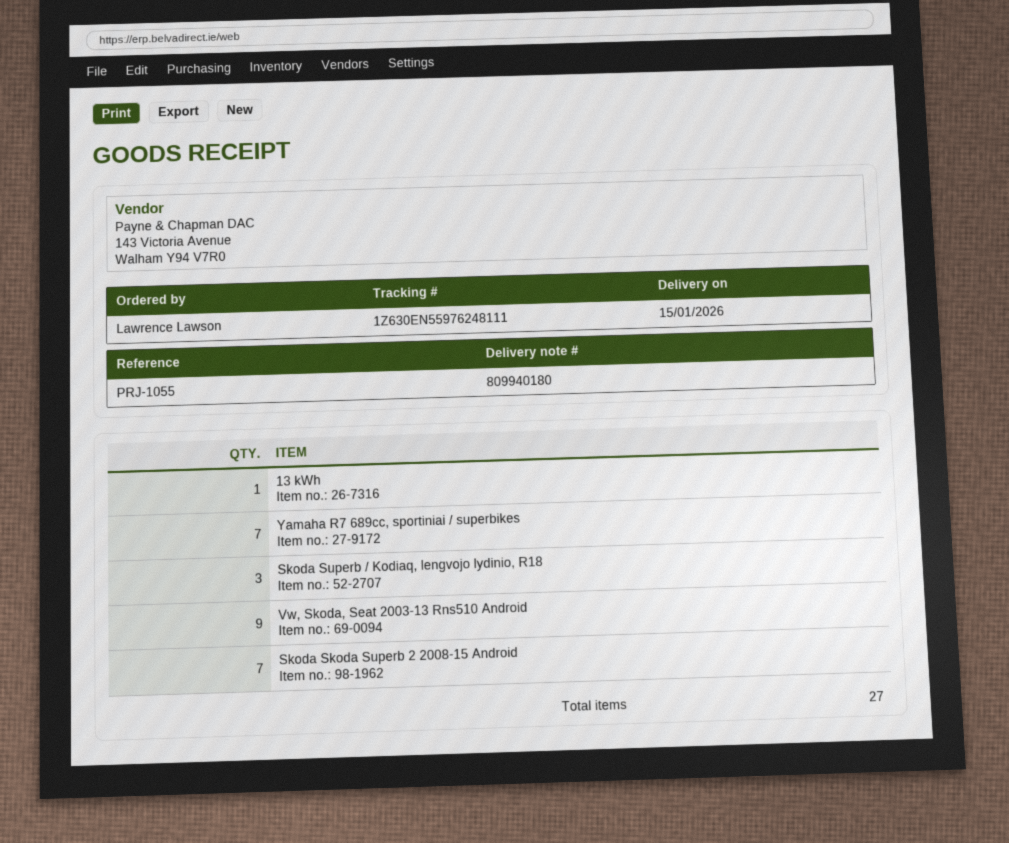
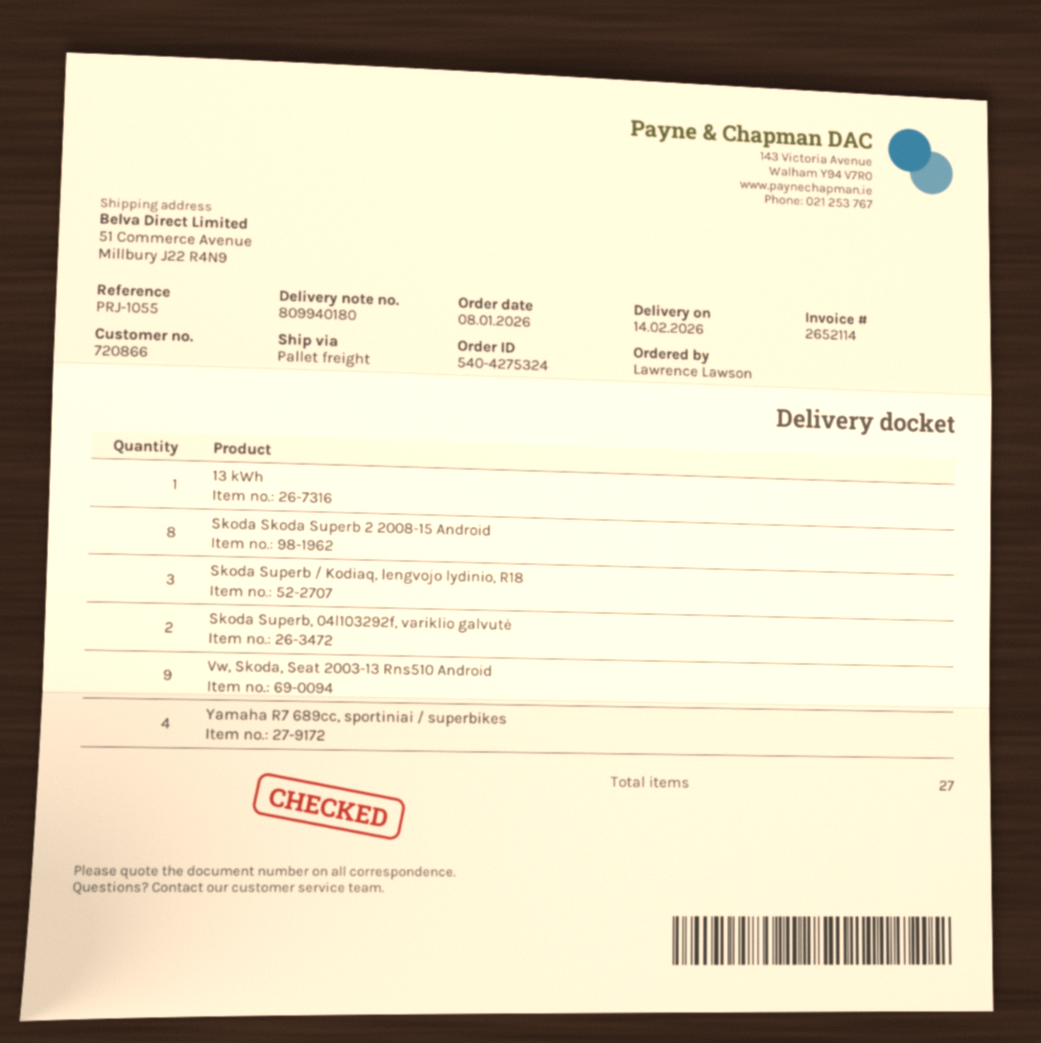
delivery date: 2026-01-15 -> 2026-02-14
Yamaha R7 689cc, sportiniai / superbikes: 7 -> 4
Skoda Skoda Superb 2 2008-15 Android: 7 -> 8
Skoda Superb, 04l103292f, variklio galvutė: none -> 2

